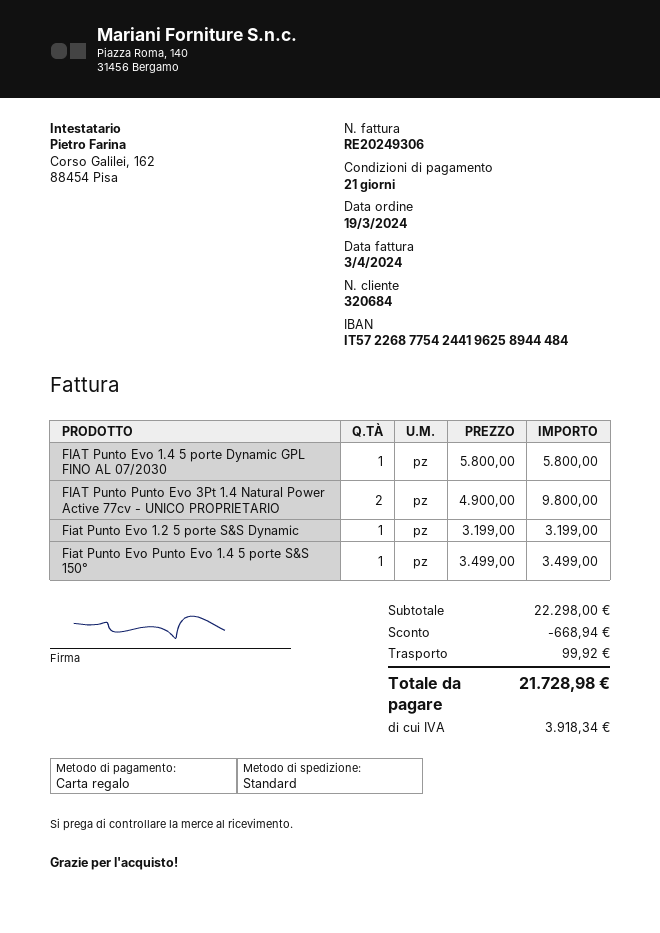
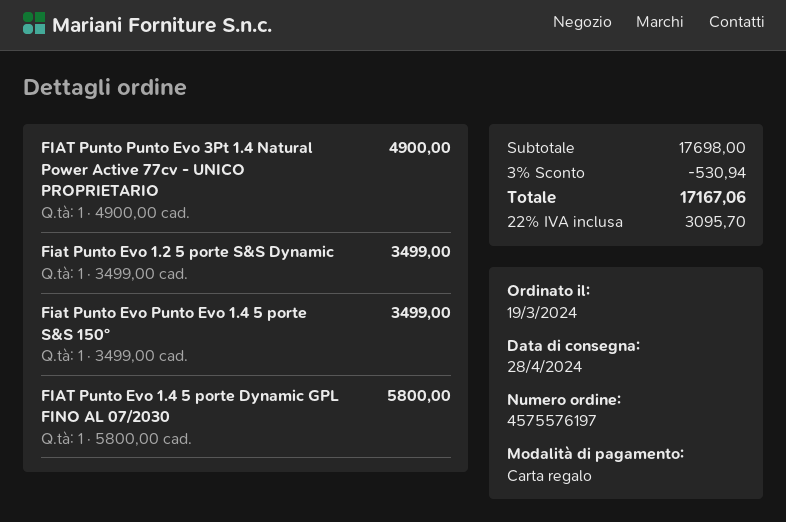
FIAT Punto Punto Evo 3Pt 1.4 Natural Power Active 77cv - UNICO PROPRIETARIO: 2 x 4900.00 = 9800.00 -> 1 x 4900.00 = 4900.00
Fiat Punto Evo 1.2 5 porte S&S Dynamic: 1 x 3199.00 = 3199.00 -> 1 x 3499.00 = 3499.00
subtotal: 22298.00 -> 17698.00
discount: 668.94 -> 530.94
shipping: 99.92 -> none
tax: 3918.34 -> 3095.70
total: 21728.98 -> 17167.06

